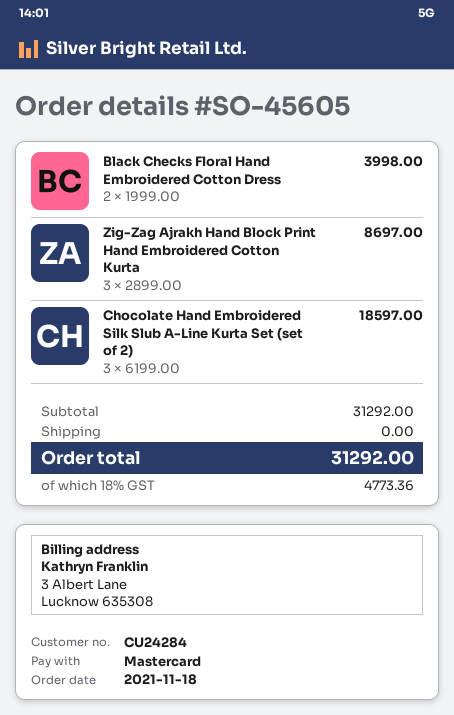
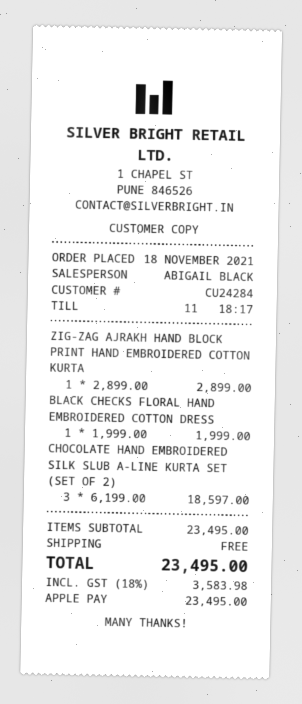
payment method: Mastercard -> Apple Pay
Black Checks Floral Hand Embroidered Cotton Dress: 2 x 1999.00 = 3998.00 -> 1 x 1999.00 = 1999.00
Zig-Zag Ajrakh Hand Block Print Hand Embroidered Cotton Kurta: 3 x 2899.00 = 8697.00 -> 1 x 2899.00 = 2899.00
subtotal: 31292.00 -> 23495.00
tax: 18% = 4773.36 -> 18% = 3583.98
total: 31292.00 -> 23495.00

